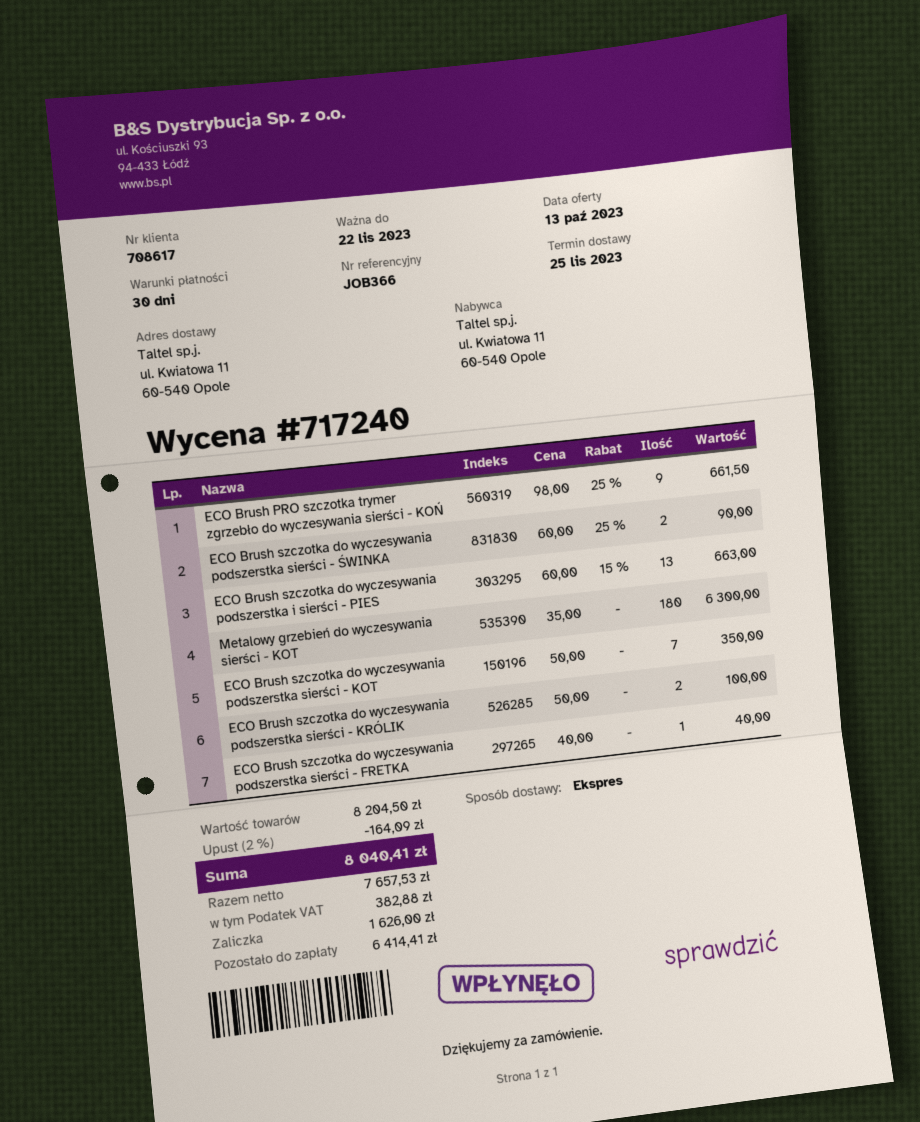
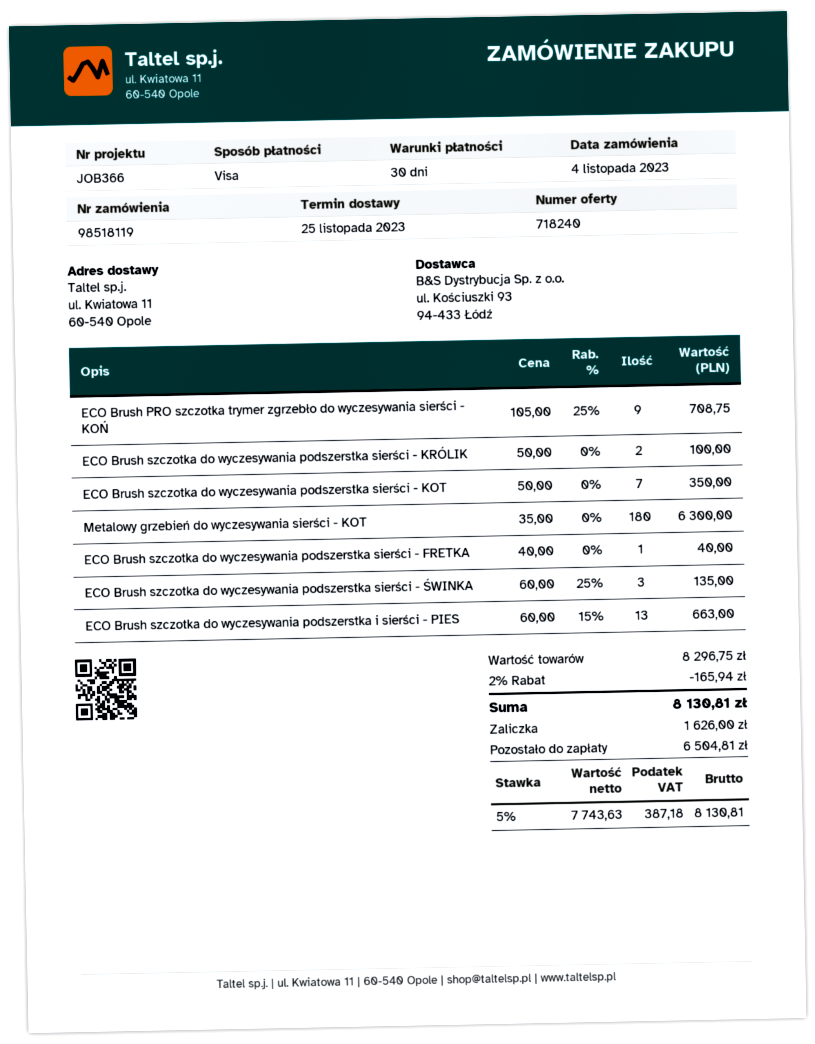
quote number: 717240 -> 718240
ECO Brush PRO szczotka trymer zgrzebło do wyczesywania sierści - KOŃ: 9 x 98.00 - 25% = 661.50 -> 9 x 105.00 - 25% = 708.75
ECO Brush szczotka do wyczesywania podszerstka sierści - ŚWINKA: 2 x 60.00 - 25% = 90.00 -> 3 x 60.00 - 25% = 135.00
subtotal: 8204.50 -> 8296.75
discount: 2% = 164.09 -> 2% = 165.94
net: 7657.53 -> 7743.63
tax: 382.88 -> 387.18
total: 8040.41 -> 8130.81
balance: 6414.41 -> 6504.81

